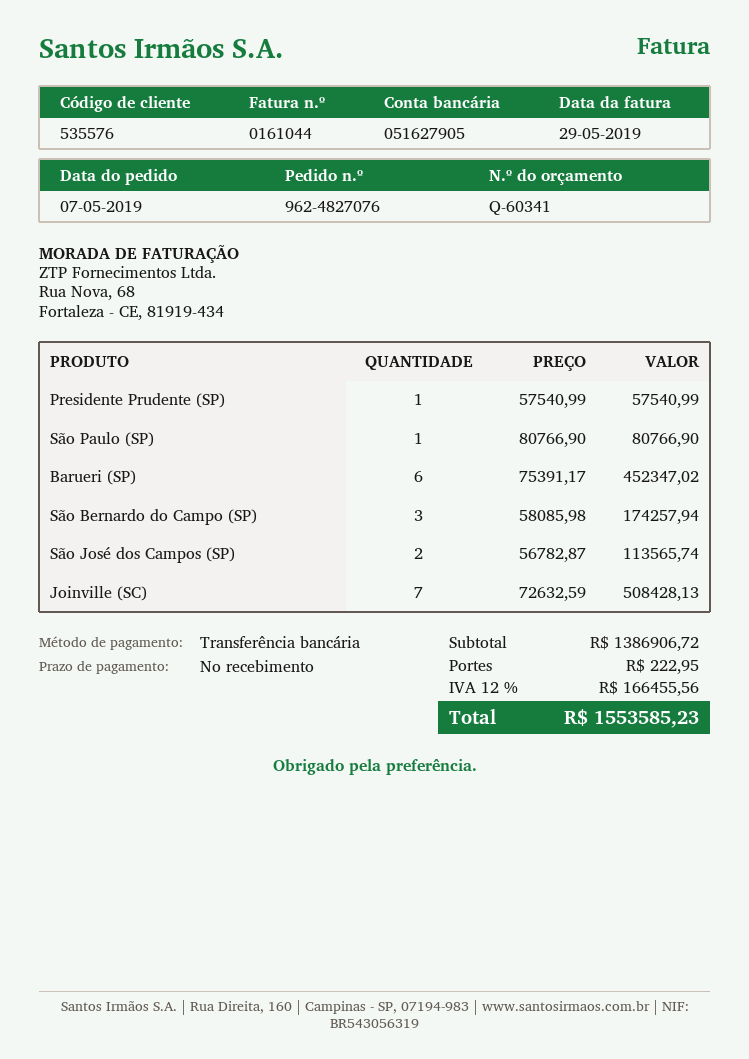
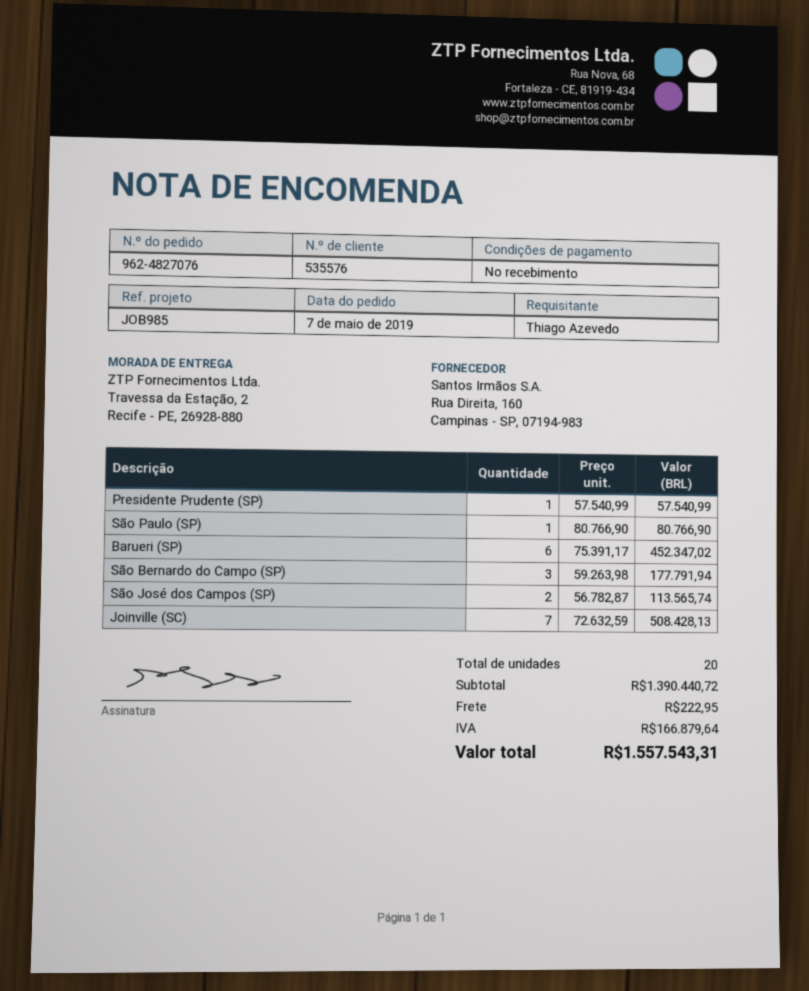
São Bernardo do Campo (SP): 3 x 58085.98 = 174257.94 -> 3 x 59263.98 = 177791.94
subtotal: 1386906.72 -> 1390440.72
tax: 166455.56 -> 166879.64
total: 1553585.23 -> 1557543.31

